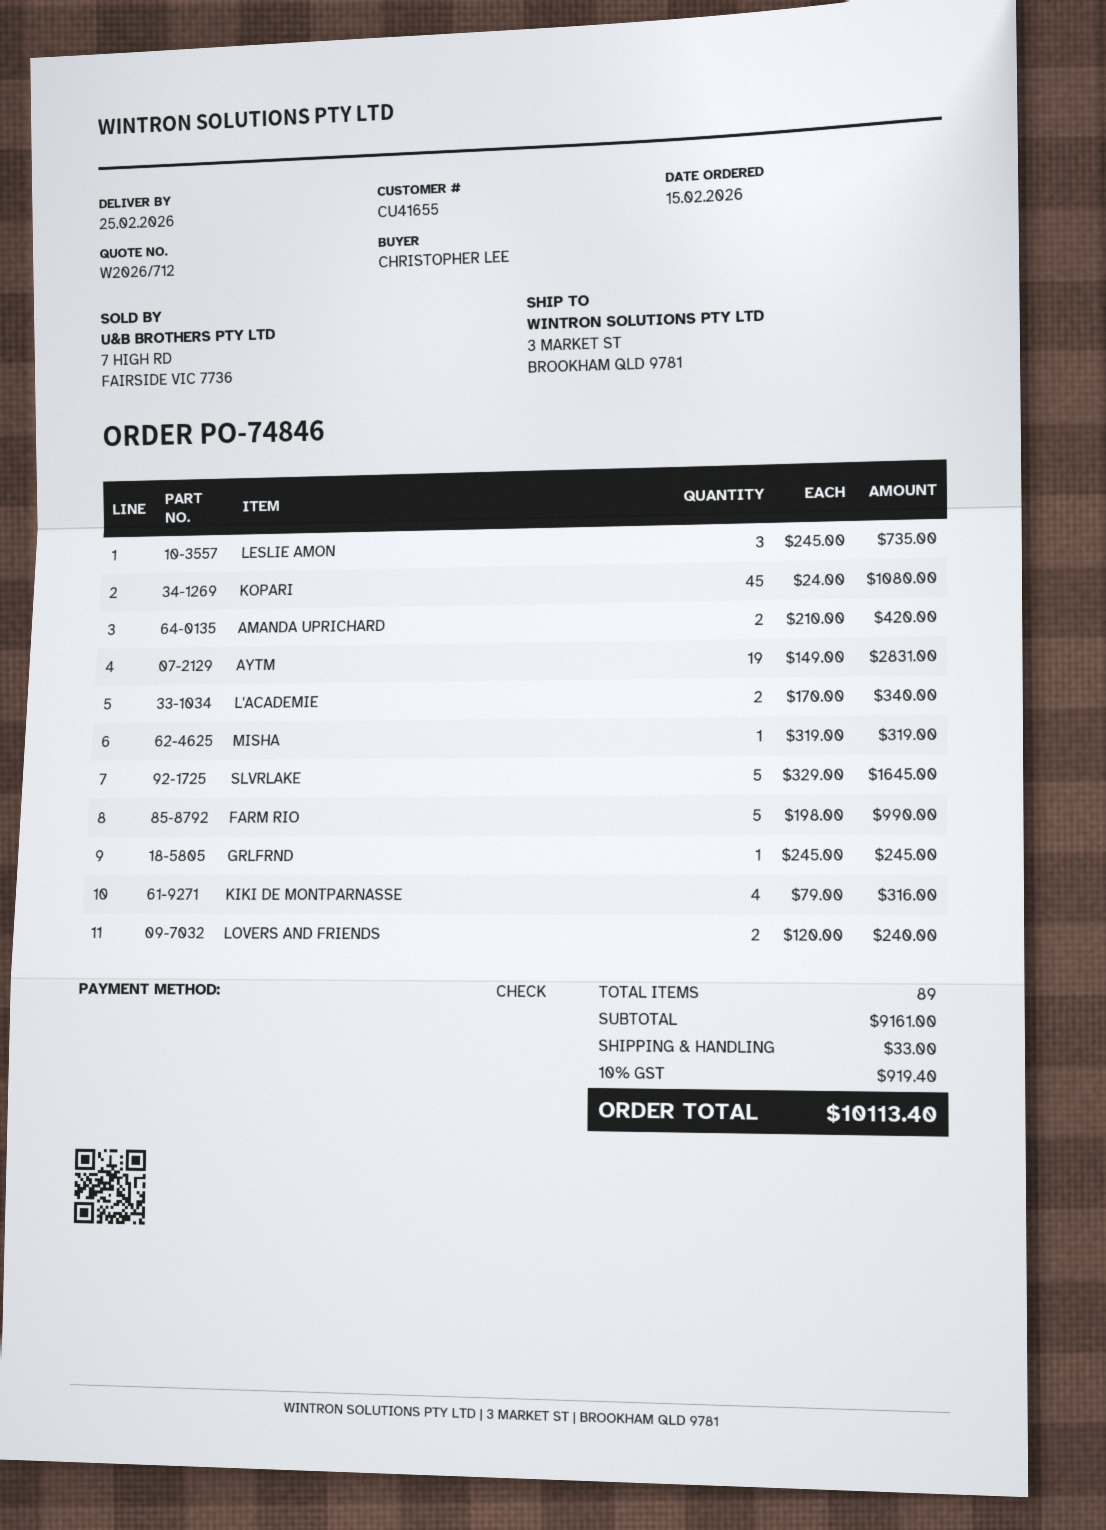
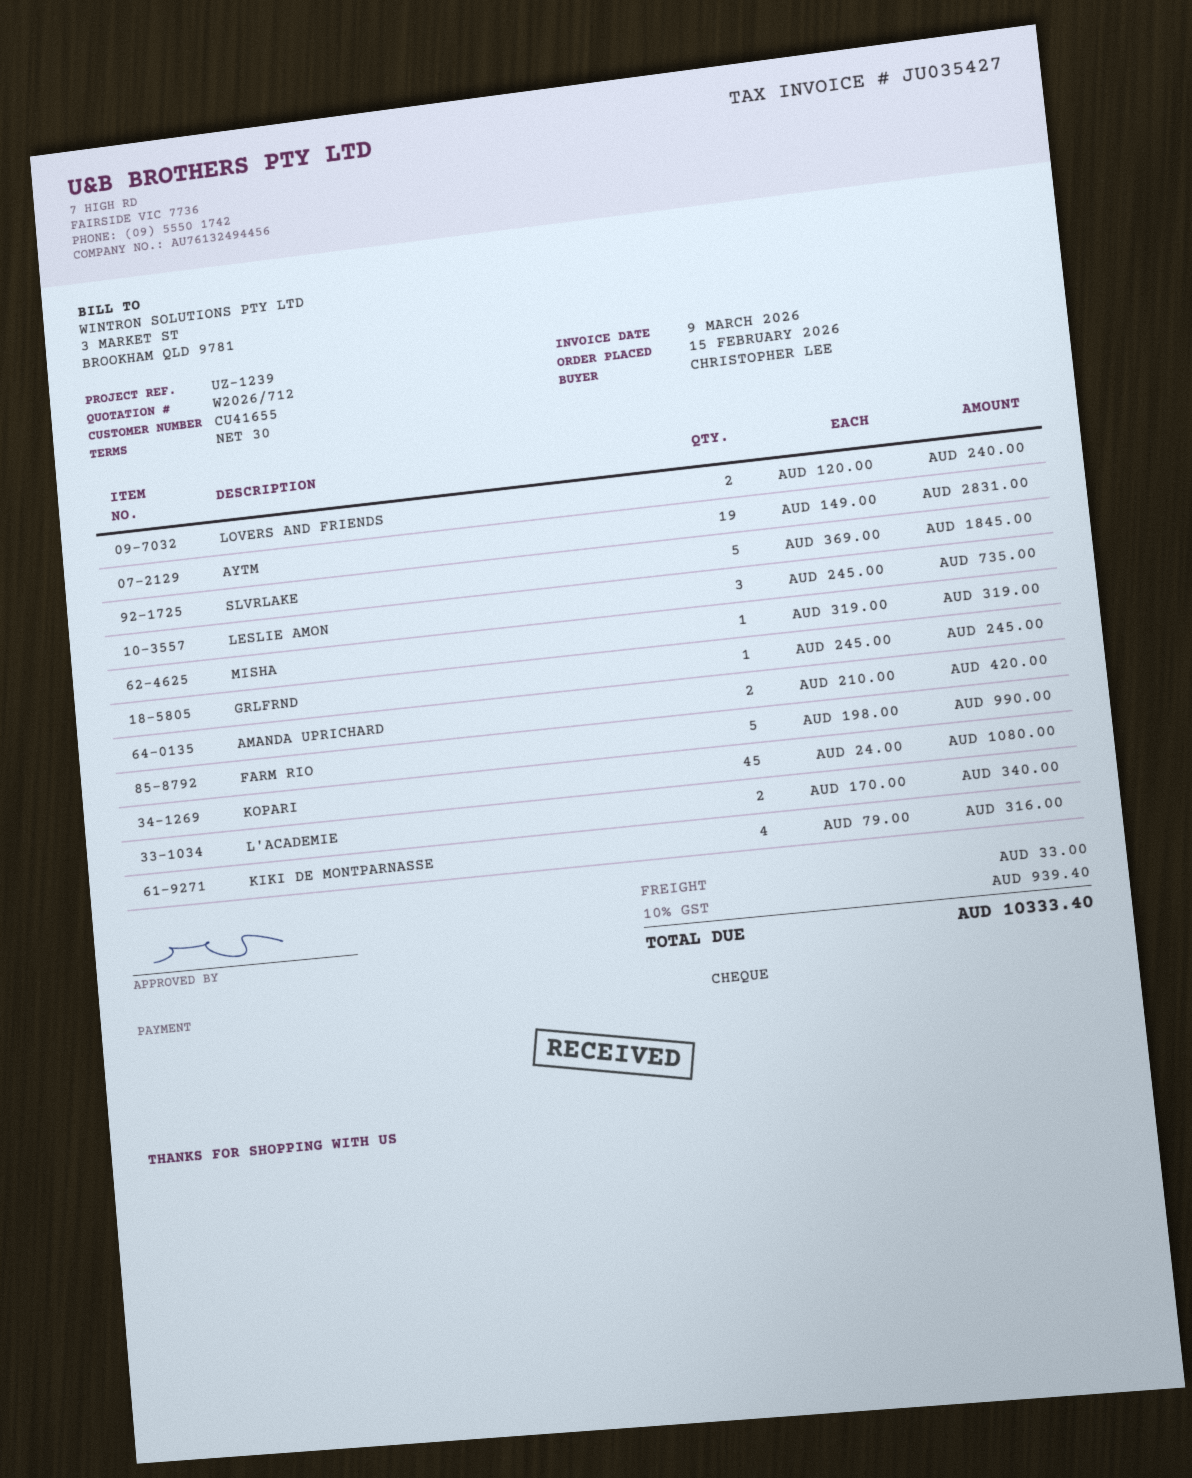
SLVRLAKE: 5 x 329.00 = 1645.00 -> 5 x 369.00 = 1845.00
tax: 10% = 919.40 -> 10% = 939.40
total: 10113.40 -> 10333.40

